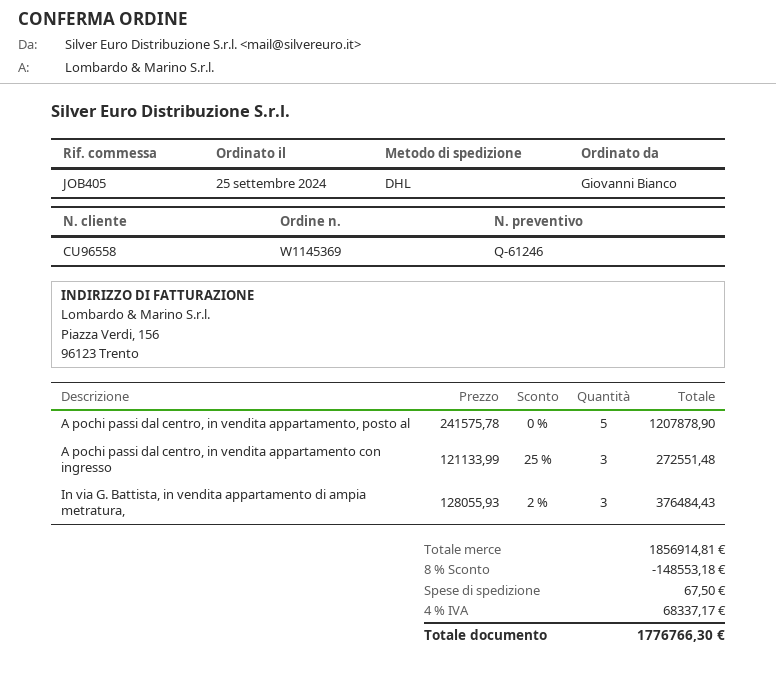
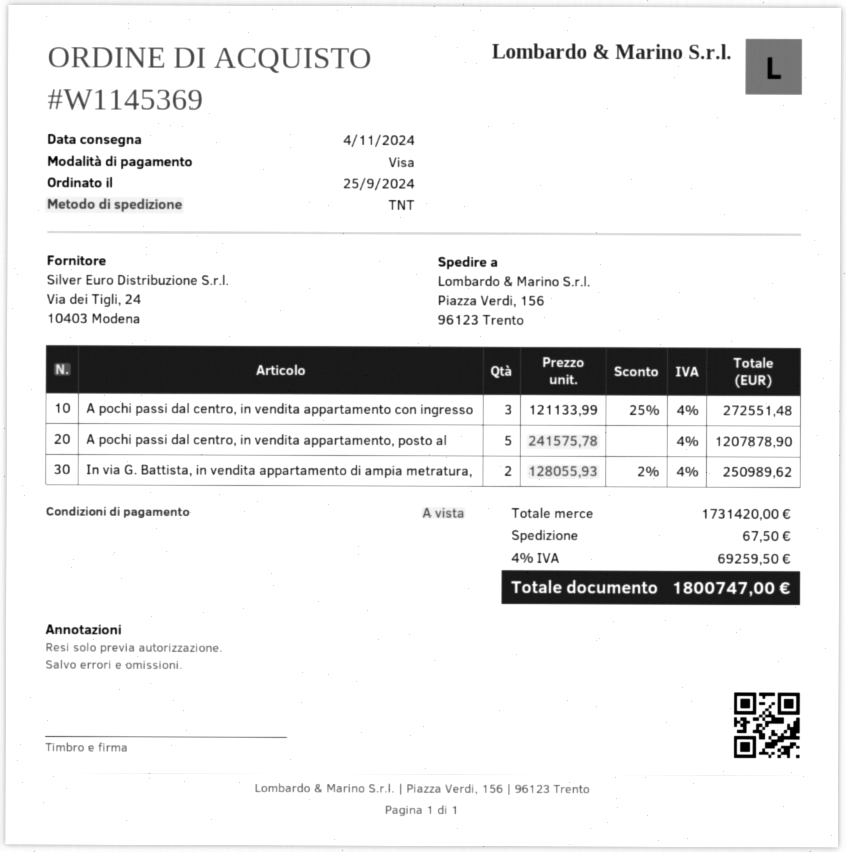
shipping method: DHL -> TNT
In via G. Battista, in vendita appartamento di ampia metratura,: 3 x 128055.93 - 2% = 376484.43 -> 2 x 128055.93 - 2% = 250989.62
subtotal: 1856914.81 -> 1731420.00
discount: 8% = 148553.18 -> none
tax: 4% = 68337.17 -> 4% = 69259.50
total: 1776766.30 -> 1800747.00

